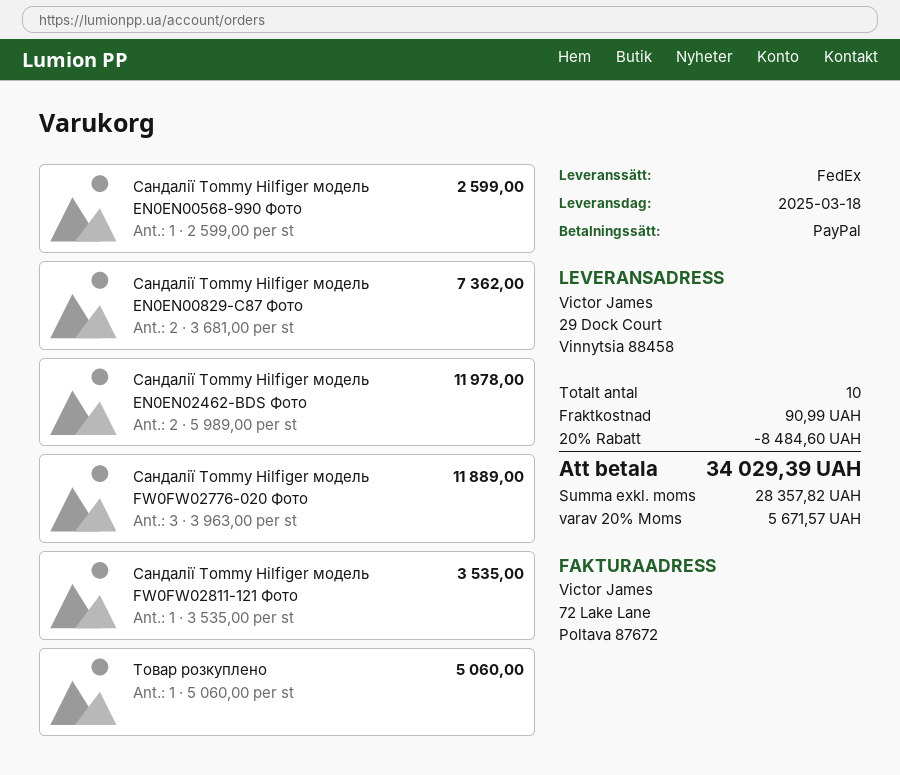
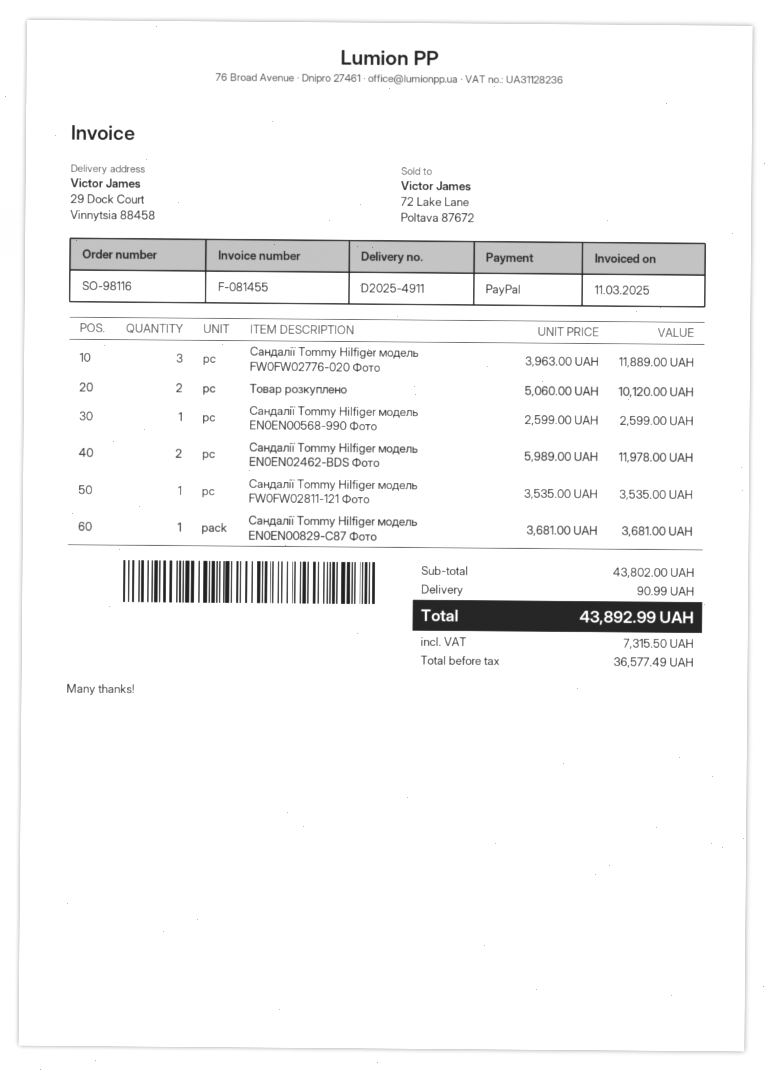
Сандалії Tommy Hilfiger модель EN0EN00829-C87 Фото: 2 x 3681.00 = 7362.00 -> 1 x 3681.00 = 3681.00
Товар розкуплено: 1 x 5060.00 = 5060.00 -> 2 x 5060.00 = 10120.00
discount: 20% = 8484.60 -> none
net: 28357.82 -> 36577.49
tax: 5671.57 -> 7315.50
total: 34029.39 -> 43892.99

